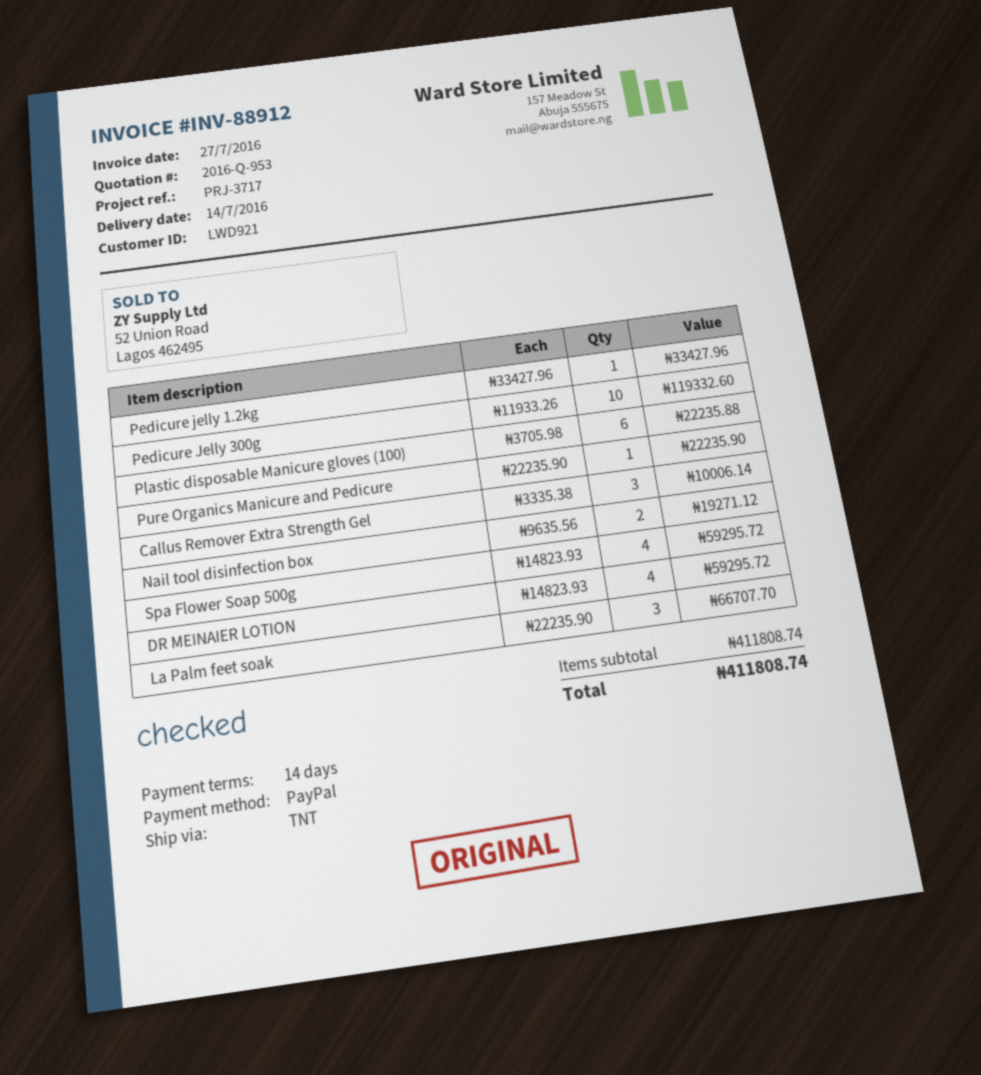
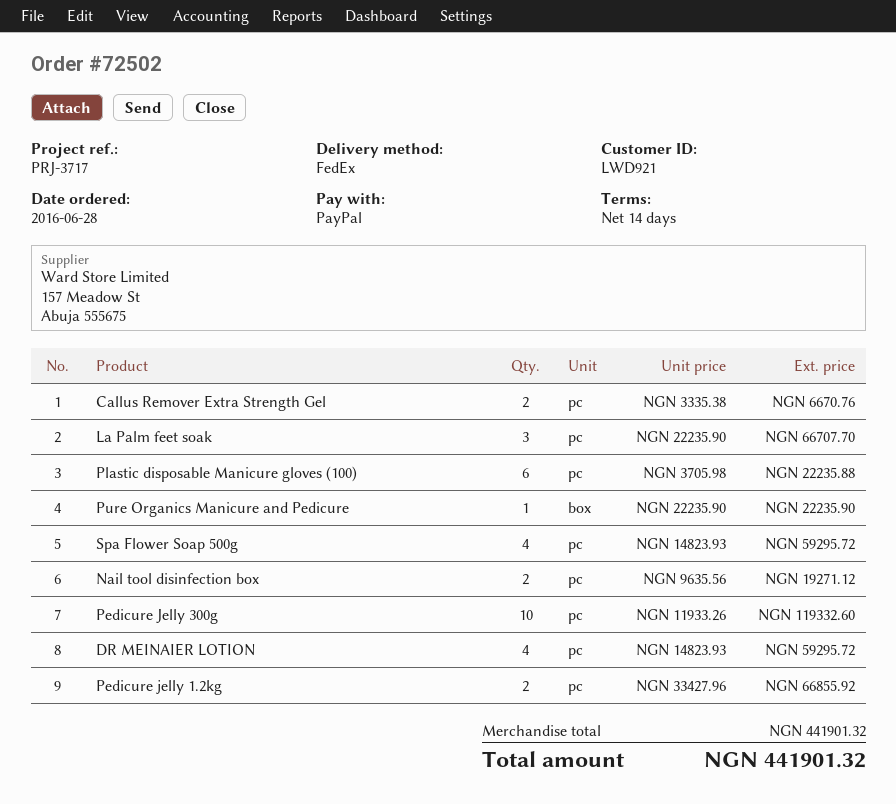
shipping method: TNT -> FedEx
Pedicure jelly 1.2kg: 1 x 33427.96 = 33427.96 -> 2 x 33427.96 = 66855.92
Callus Remover Extra Strength Gel: 3 x 3335.38 = 10006.14 -> 2 x 3335.38 = 6670.76
subtotal: 411808.74 -> 441901.32
total: 411808.74 -> 441901.32

